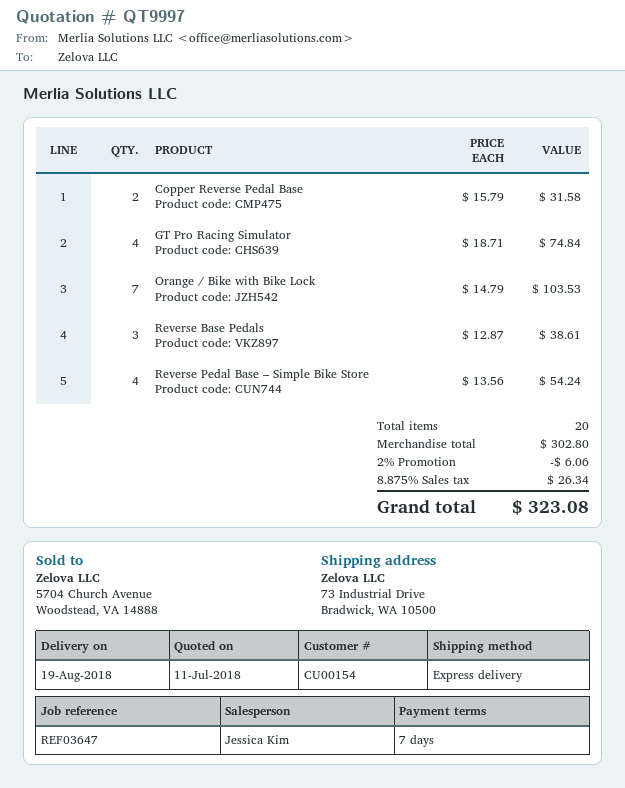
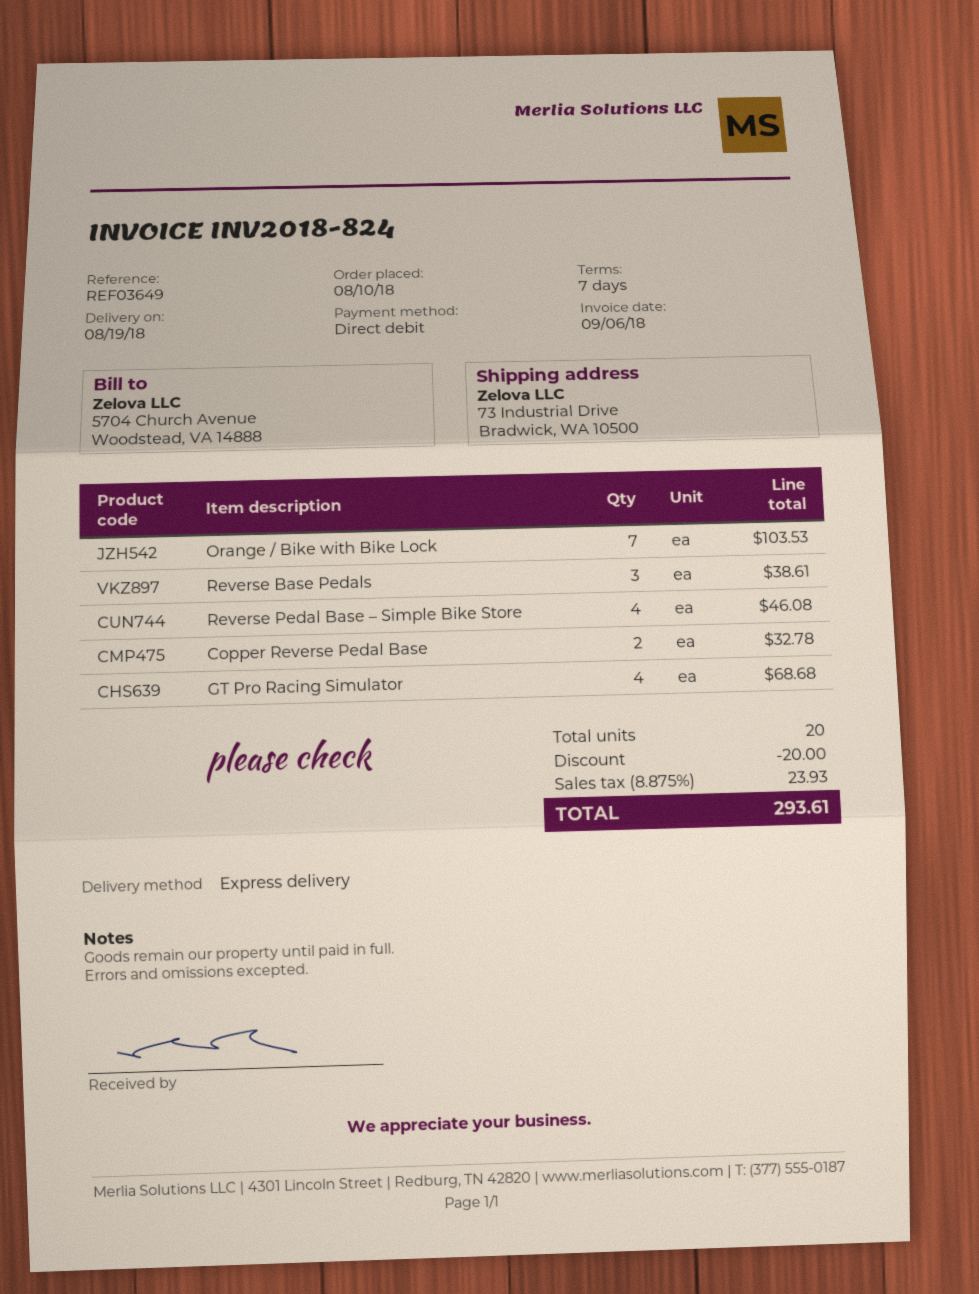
reference: REF03647 -> REF03649
Copper Reverse Pedal Base: 2 for 31.58 -> 2 for 32.78
GT Pro Racing Simulator: 4 for 74.84 -> 4 for 68.68
Reverse Pedal Base – Simple Bike Store: 4 for 54.24 -> 4 for 46.08
discount: 6.06 -> 20.00
tax: 8.875% = 26.34 -> 8.875% = 23.93
total: 323.08 -> 293.61

